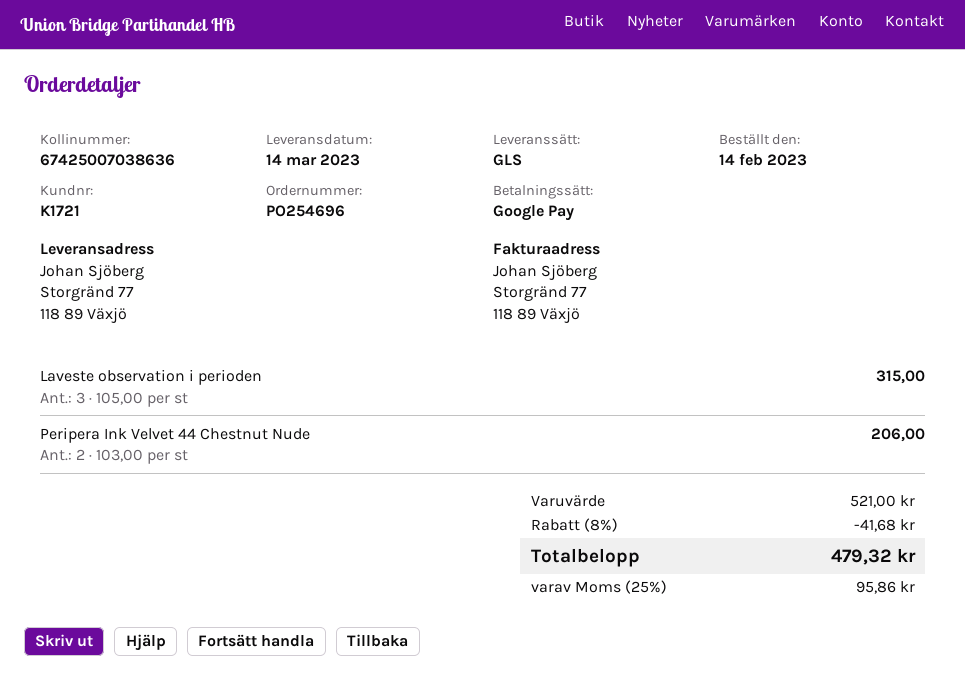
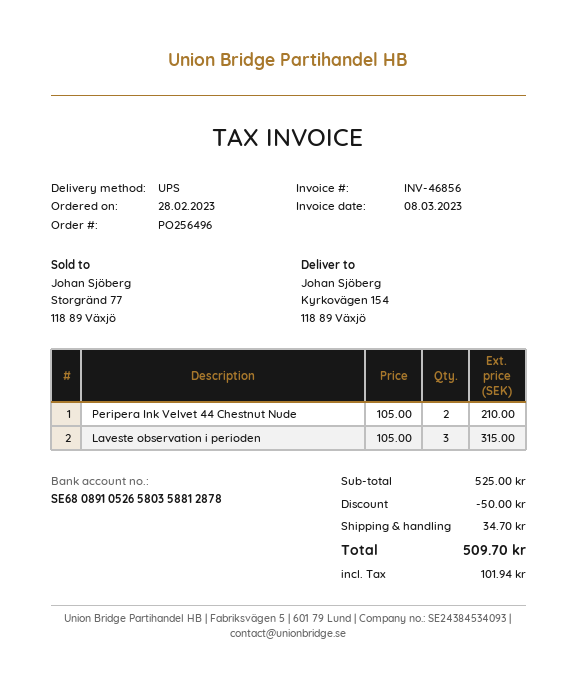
order number: PO254696 -> PO256496
order date: 2023-02-14 -> 2023-02-28
shipping method: GLS -> UPS
ship to: Storgränd 77, 118 89 Växjö -> Kyrkovägen 154, 118 89 Växjö
Peripera Ink Velvet 44 Chestnut Nude: 2 x 103.00 = 206.00 -> 2 x 105.00 = 210.00
subtotal: 521.00 -> 525.00
discount: 41.68 -> 50.00
shipping: none -> 34.70
tax: 95.86 -> 101.94
total: 479.32 -> 509.70

